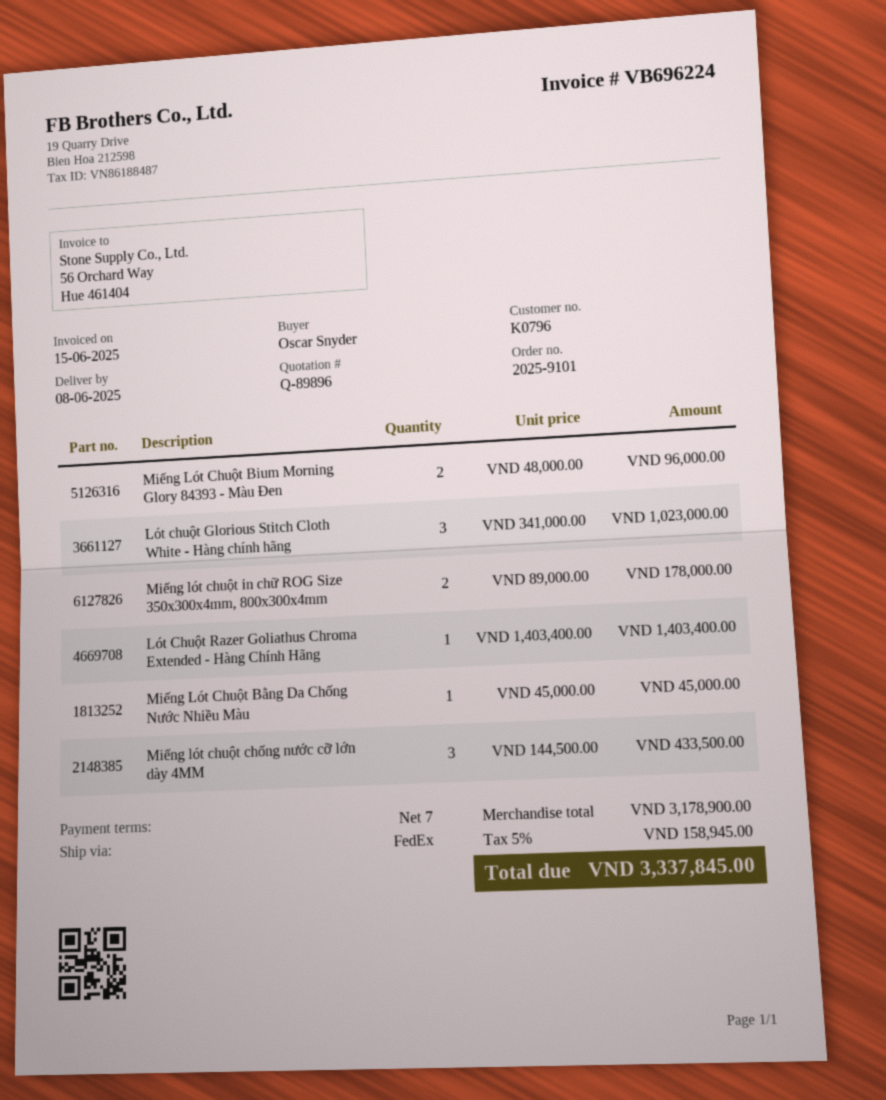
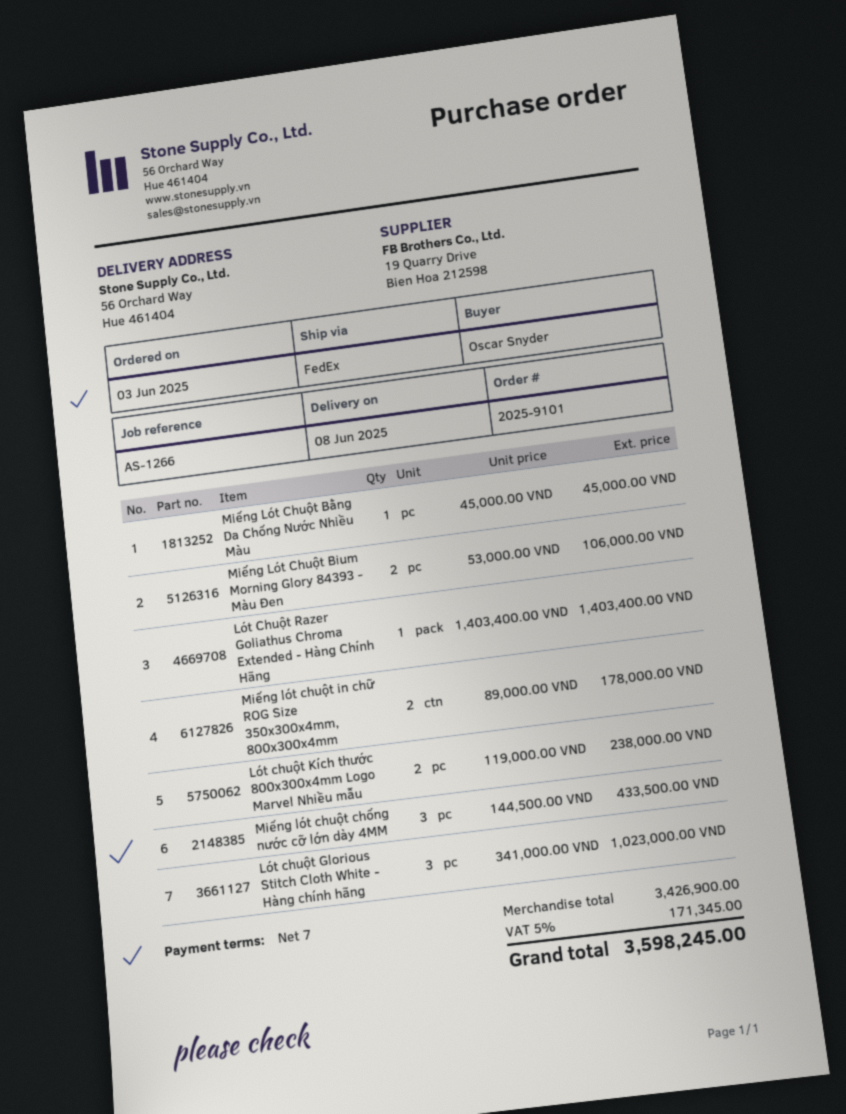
Miếng Lót Chuột Bium Morning Glory 84393 - Màu Đen: 2 x 48000.00 = 96000.00 -> 2 x 53000.00 = 106000.00
Lót chuột Kích thước 800x300x4mm Logo Marvel Nhiều mẫu: none -> 2 x 119000.00 = 238000.00
subtotal: 3178900.00 -> 3426900.00
tax: 5% = 158945.00 -> 5% = 171345.00
total: 3337845.00 -> 3598245.00

